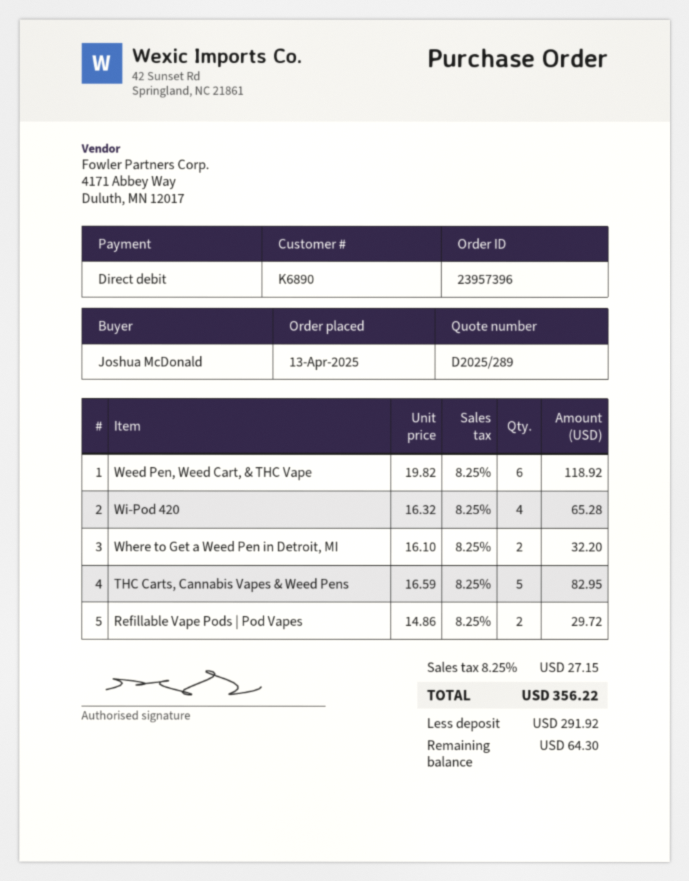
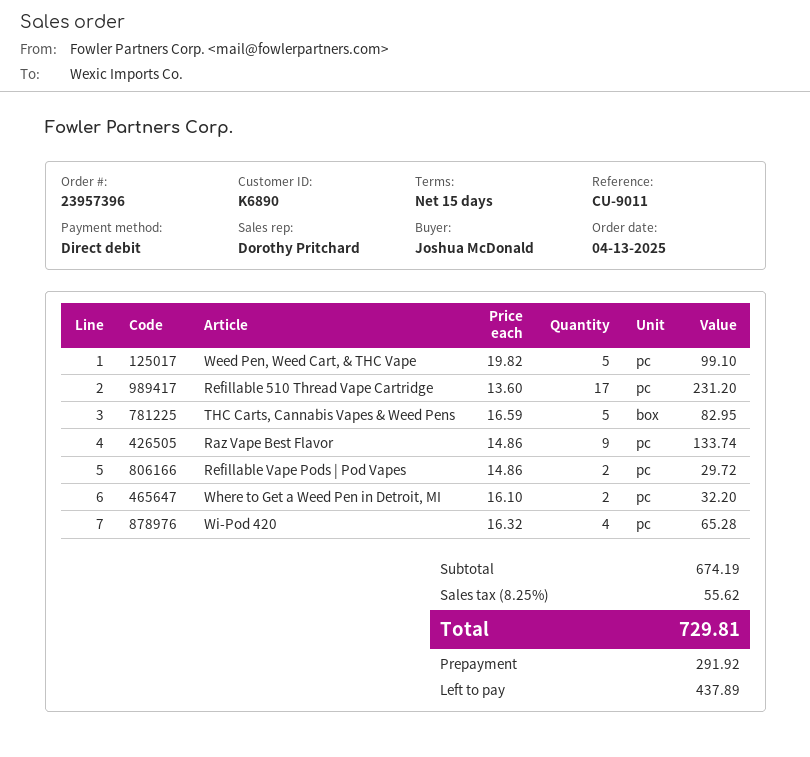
Weed Pen, Weed Cart, & THC Vape: 6 x 19.82 = 118.92 -> 5 x 19.82 = 99.10
Refillable 510 Thread Vape Cartridge: none -> 17 x 13.60 = 231.20
Raz Vape Best Flavor: none -> 9 x 14.86 = 133.74
tax: 8.25% = 27.15 -> 8.25% = 55.62
total: 356.22 -> 729.81
balance: 64.30 -> 437.89

